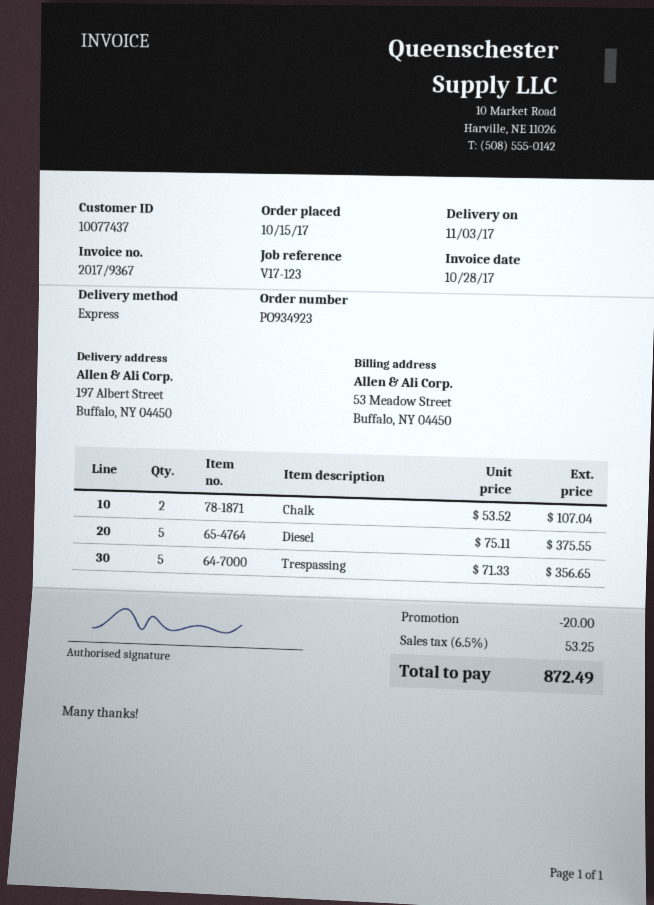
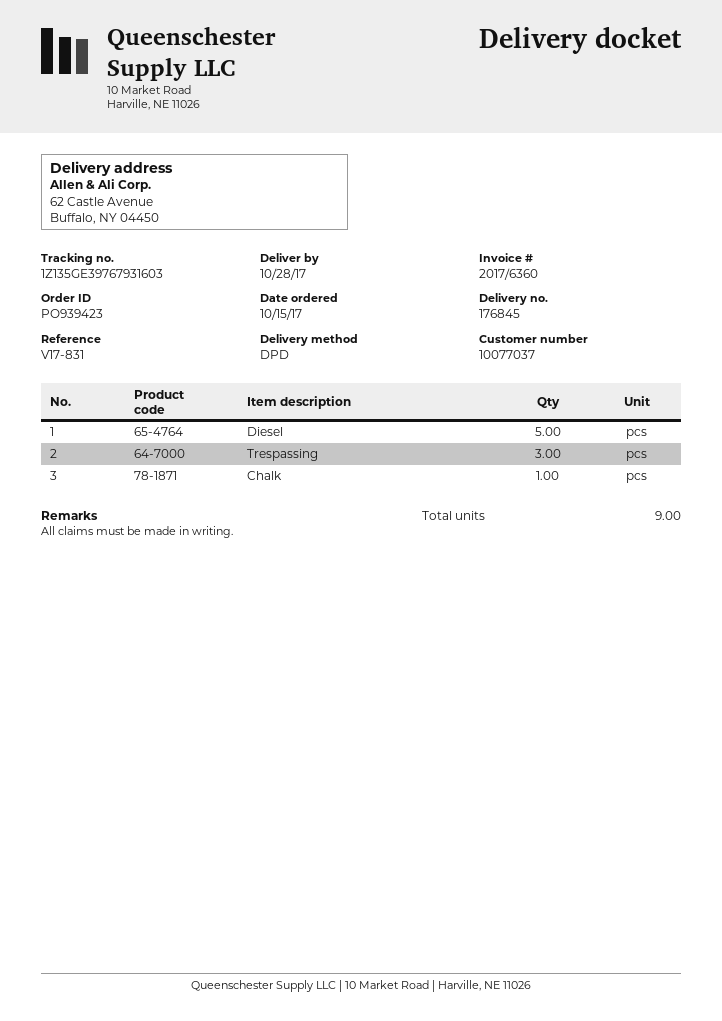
order number: PO934923 -> PO939423
delivery date: 2017-11-03 -> 2017-10-28
invoice number: 2017/9367 -> 2017/6360
customer number: 10077437 -> 10077037
reference: V17-123 -> V17-831
shipping method: express -> DPD
ship to: 197 Albert Street, Buffalo, NY 04450 -> 62 Castle Avenue, Buffalo, NY 04450
Chalk: 2 -> 1
Trespassing: 5 -> 3

